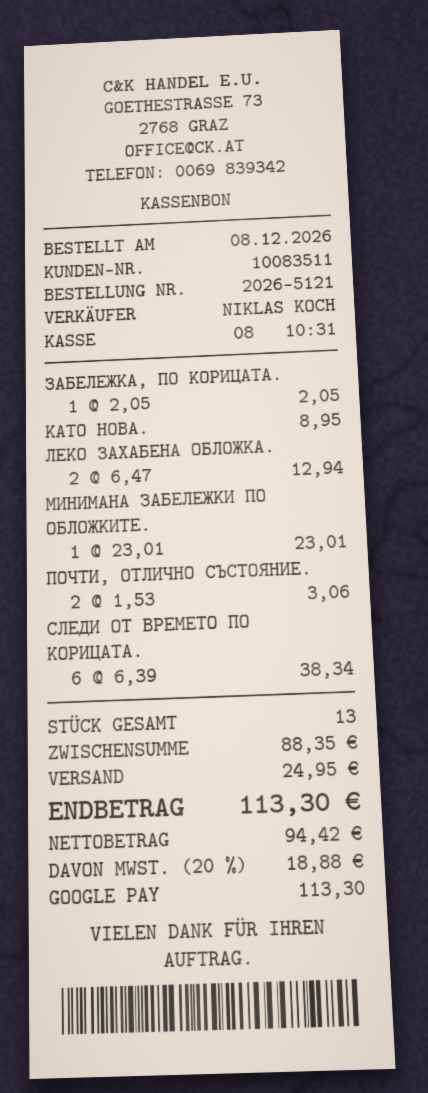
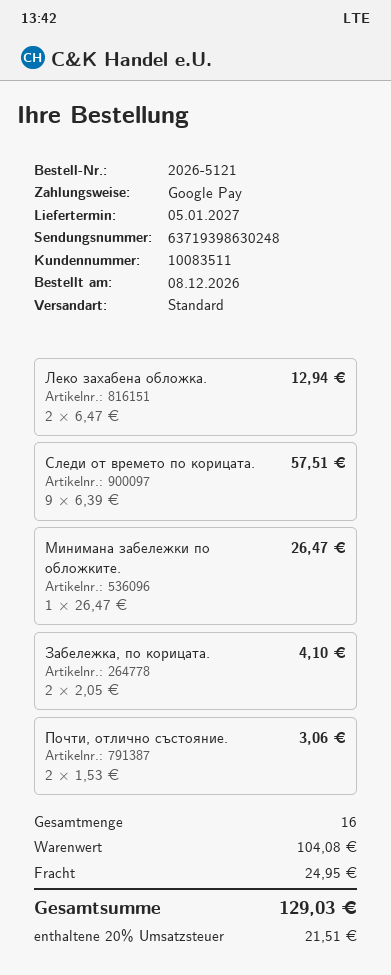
ЗАБЕЛЕЖКА, ПО КОРИЦАТА.: 1 x 2.05 = 2.05 -> 2 x 2.05 = 4.10
КАТО НОВА.: 1 x 8.95 = 8.95 -> none
МИНИМАНА ЗАБЕЛЕЖКИ ПО ОБЛОЖКИТЕ.: 1 x 23.01 = 23.01 -> 1 x 26.47 = 26.47
СЛЕДИ ОТ ВРЕМЕТО ПО КОРИЦАТА.: 6 x 6.39 = 38.34 -> 9 x 6.39 = 57.51
total quantity: 13 -> 16
subtotal: 88.35 -> 104.08
tax: 20% = 18.88 -> 20% = 21.51
total: 113.30 -> 129.03

